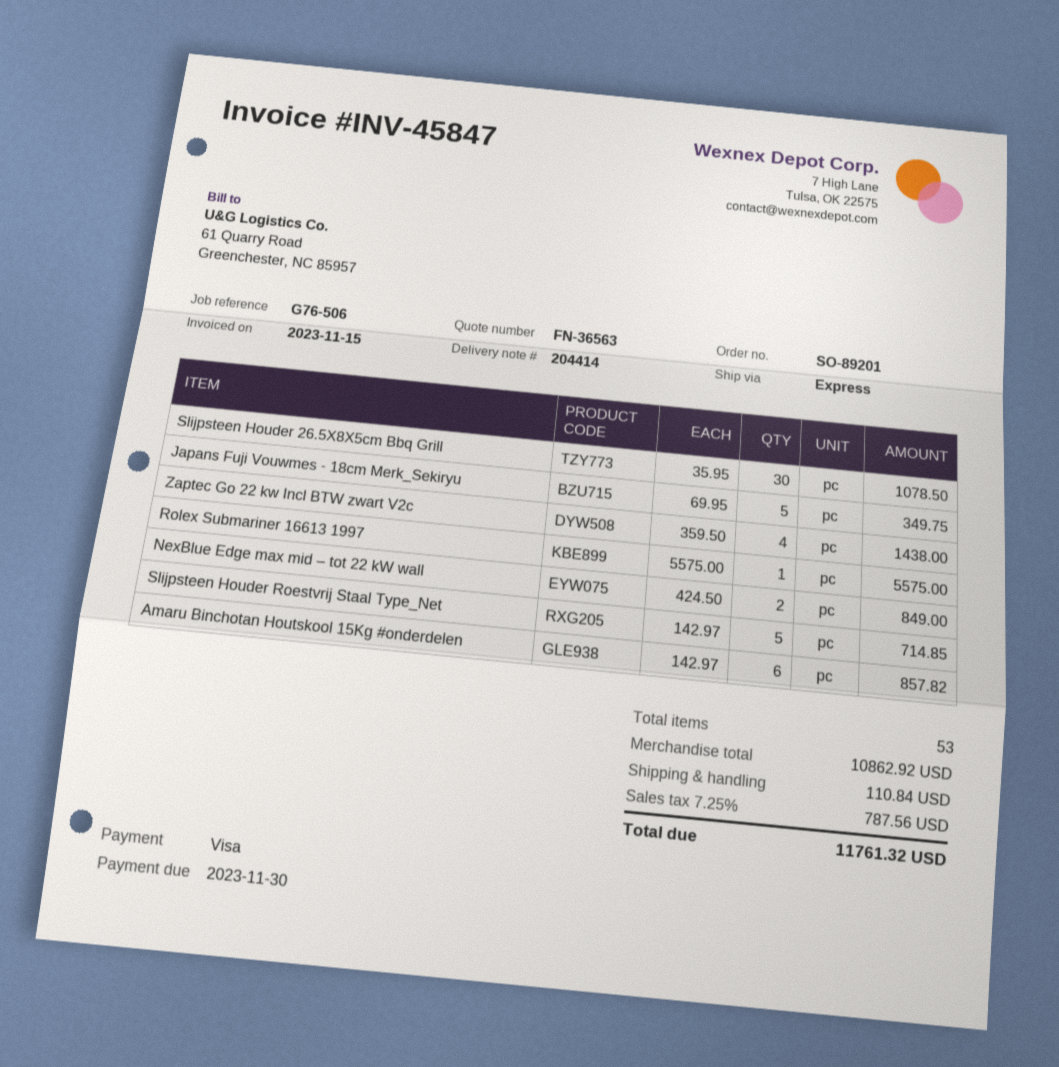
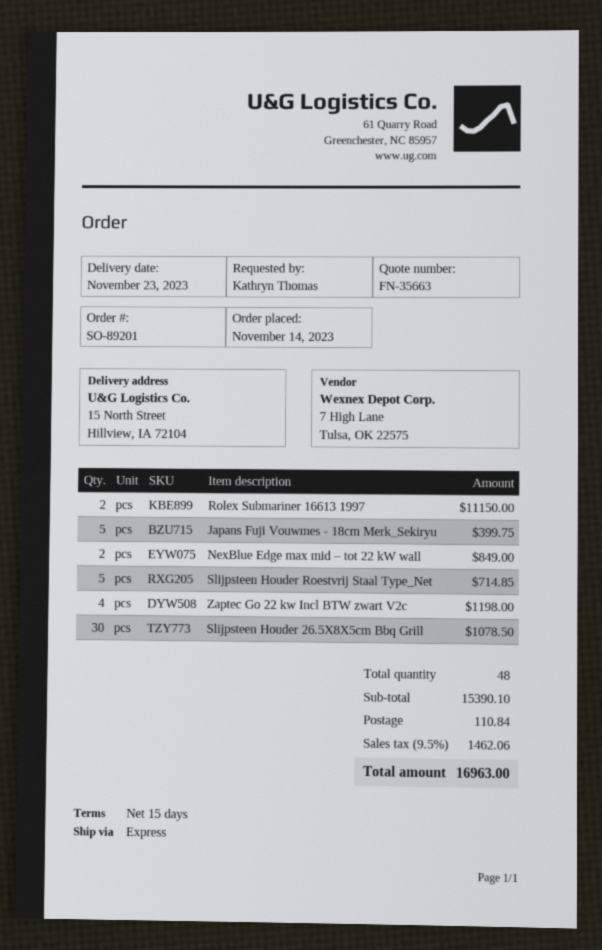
quote number: FN-36563 -> FN-35663
Japans Fuji Vouwmes - 18cm Merk_Sekiryu: 5 for 349.75 -> 5 for 399.75
Zaptec Go 22 kw Incl BTW zwart V2c: 4 for 1438.00 -> 4 for 1198.00
Rolex Submariner 16613 1997: 1 for 5575.00 -> 2 for 11150.00
Amaru Binchotan Houtskool 15Kg #onderdelen: 6 for 857.82 -> none
total quantity: 53 -> 48
subtotal: 10862.92 -> 15390.10
tax: 7.25% = 787.56 -> 9.5% = 1462.06
total: 11761.32 -> 16963.00

